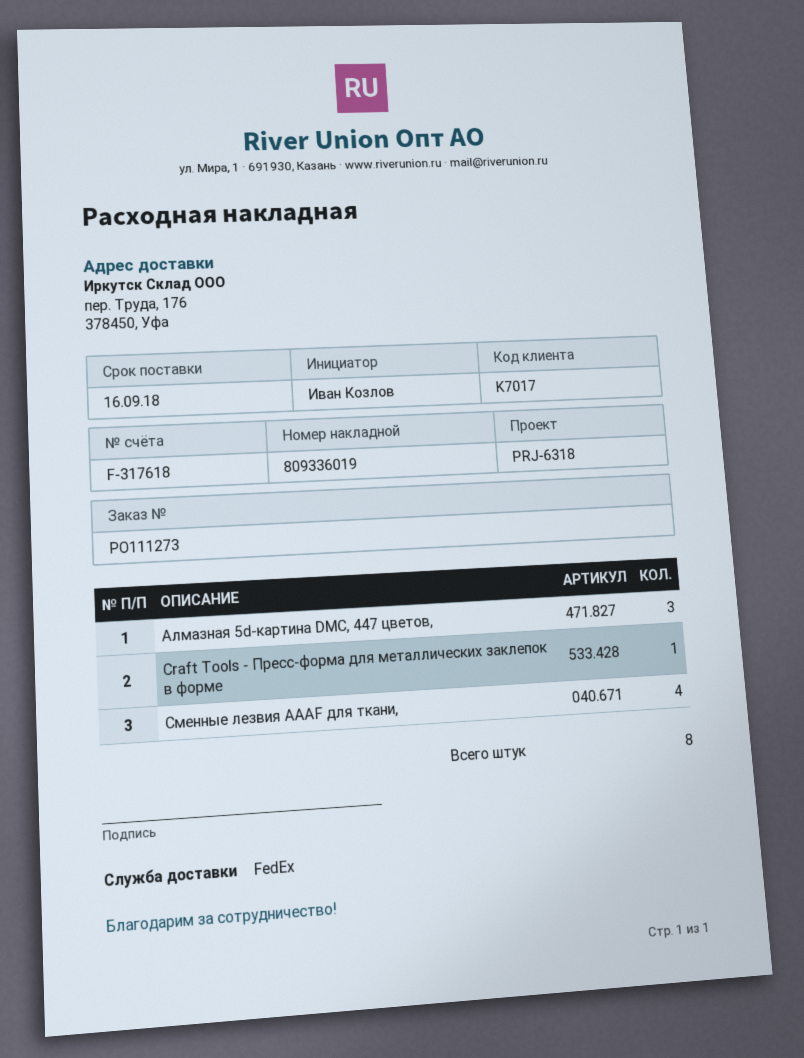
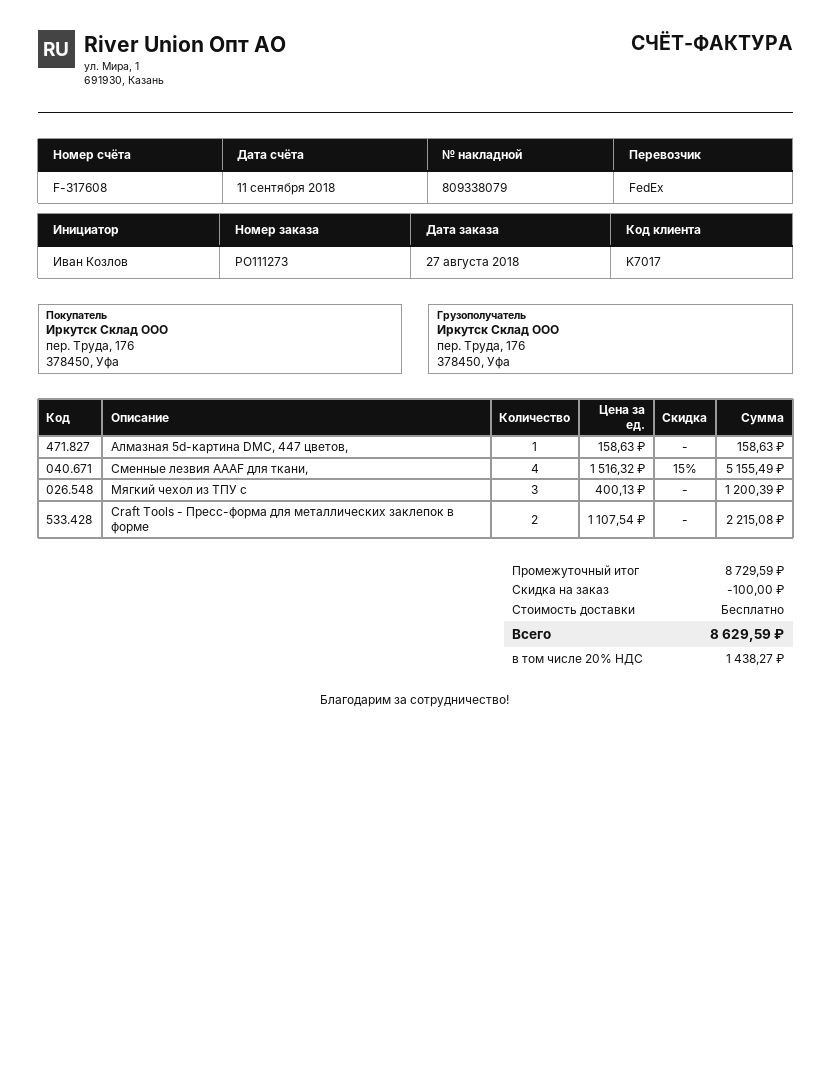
delivery note number: 809336019 -> 809338079
invoice number: F-317618 -> F-317608
Алмазная 5d-картина DMC, 447 цветов,: 3 -> 1
Craft Tools - Пресс-форма для металлических заклепок в форме: 1 -> 2
Мягкий чехол из ТПУ с: none -> 3

